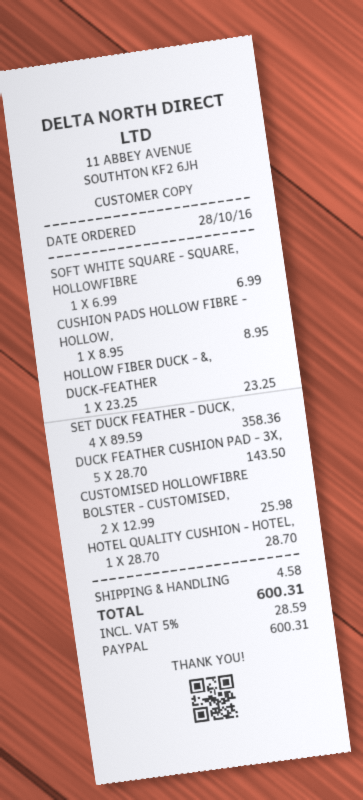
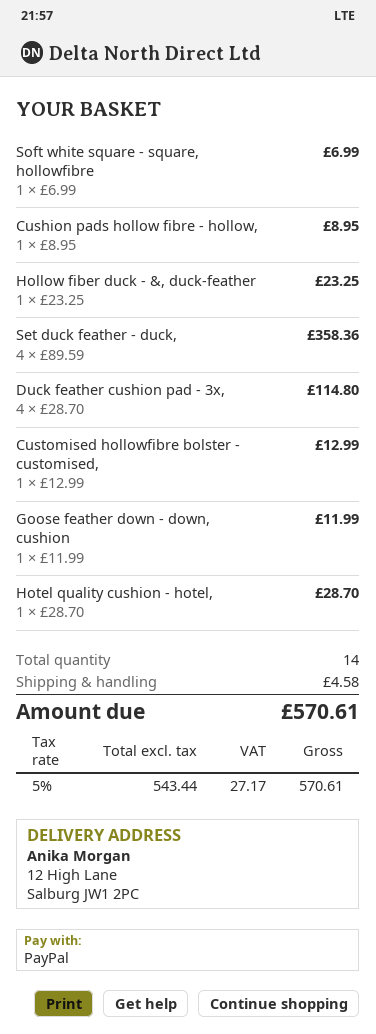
DUCK FEATHER CUSHION PAD - 3X,: 5 x 28.70 = 143.50 -> 4 x 28.70 = 114.80
CUSTOMISED HOLLOWFIBRE BOLSTER - CUSTOMISED,: 2 x 12.99 = 25.98 -> 1 x 12.99 = 12.99
Goose feather down - down, cushion: none -> 1 x 11.99 = 11.99
tax: 5% = 28.59 -> 5% = 27.17
total: 600.31 -> 570.61

